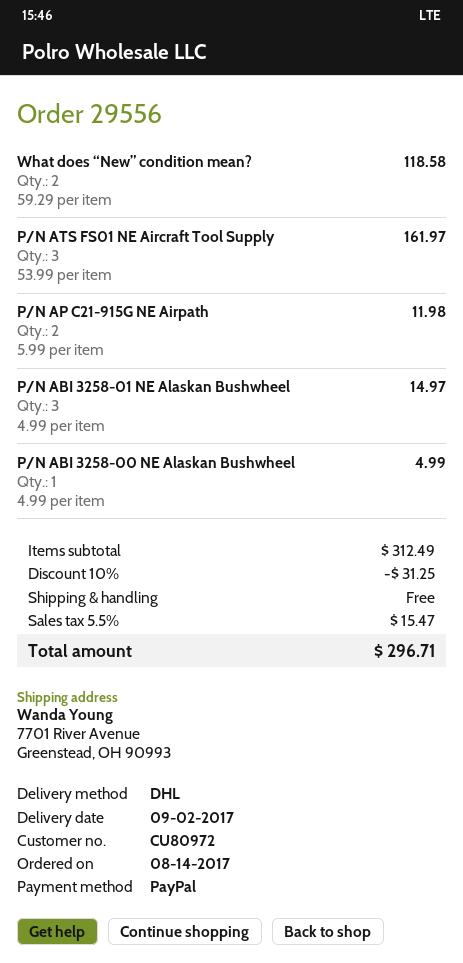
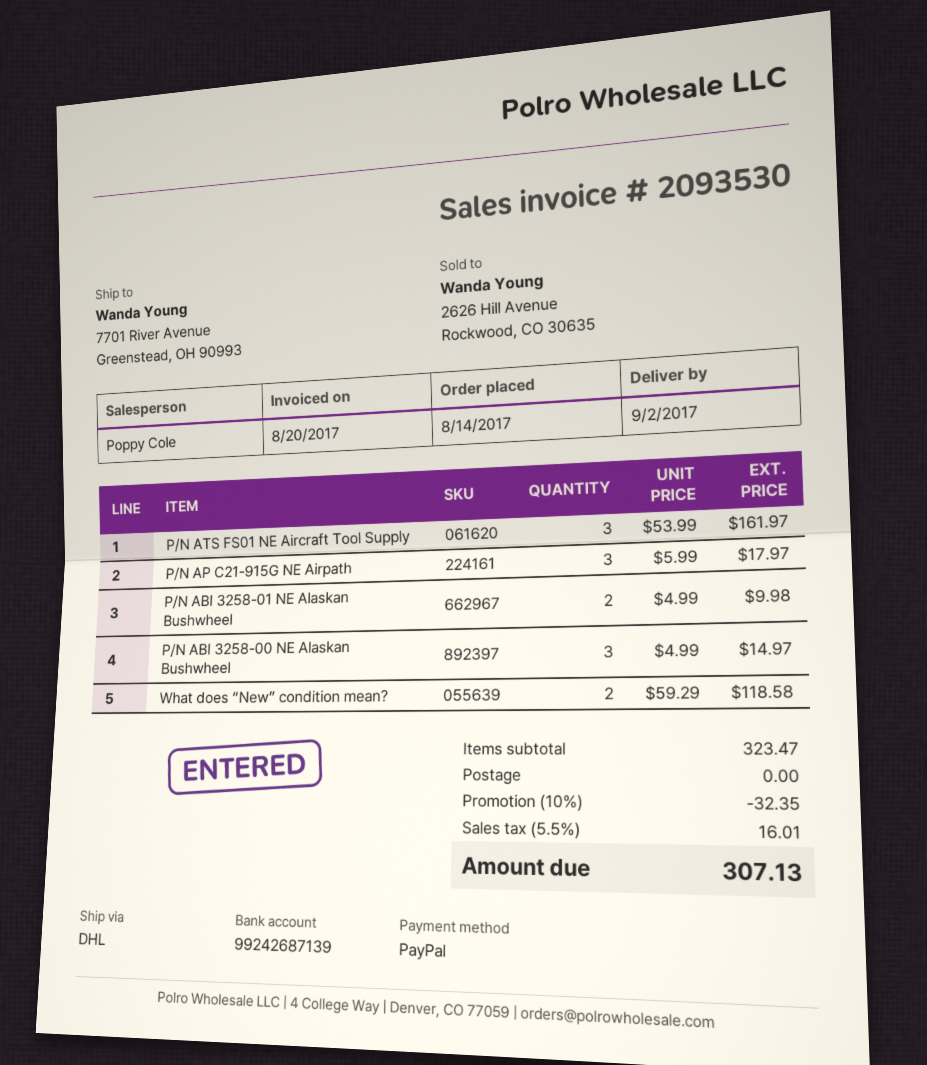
P/N AP C21-915G NE Airpath: 2 x 5.99 = 11.98 -> 3 x 5.99 = 17.97
P/N ABI 3258-01 NE Alaskan Bushwheel: 3 x 4.99 = 14.97 -> 2 x 4.99 = 9.98
P/N ABI 3258-00 NE Alaskan Bushwheel: 1 x 4.99 = 4.99 -> 3 x 4.99 = 14.97
subtotal: 312.49 -> 323.47
discount: 10% = 31.25 -> 10% = 32.35
tax: 5.5% = 15.47 -> 5.5% = 16.01
total: 296.71 -> 307.13

